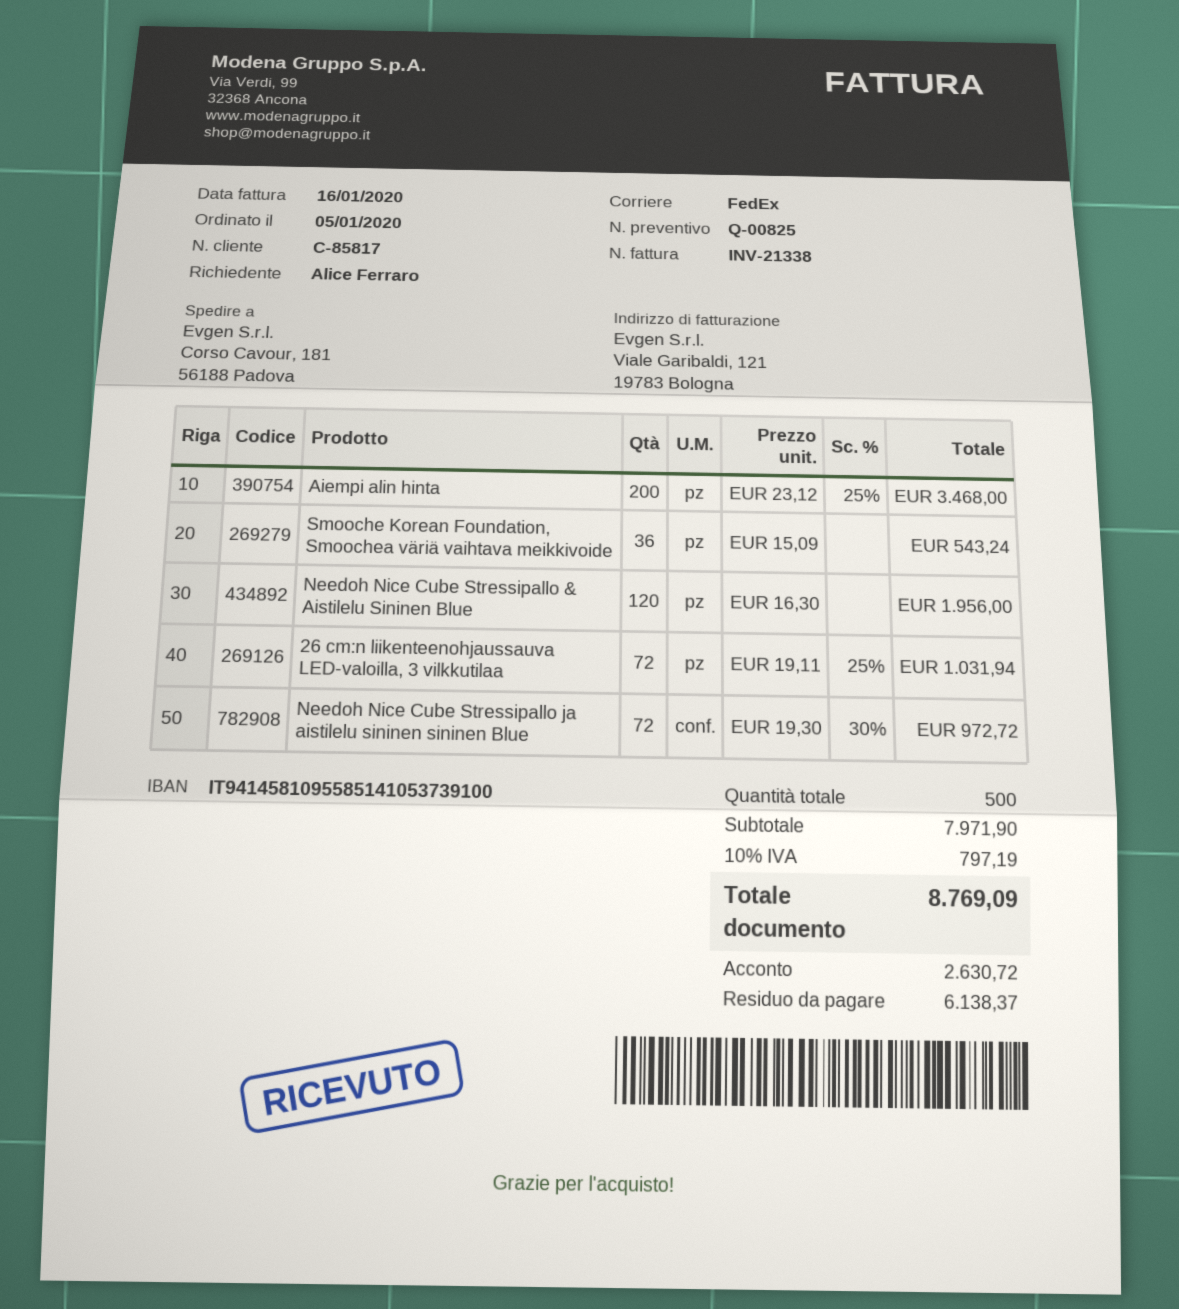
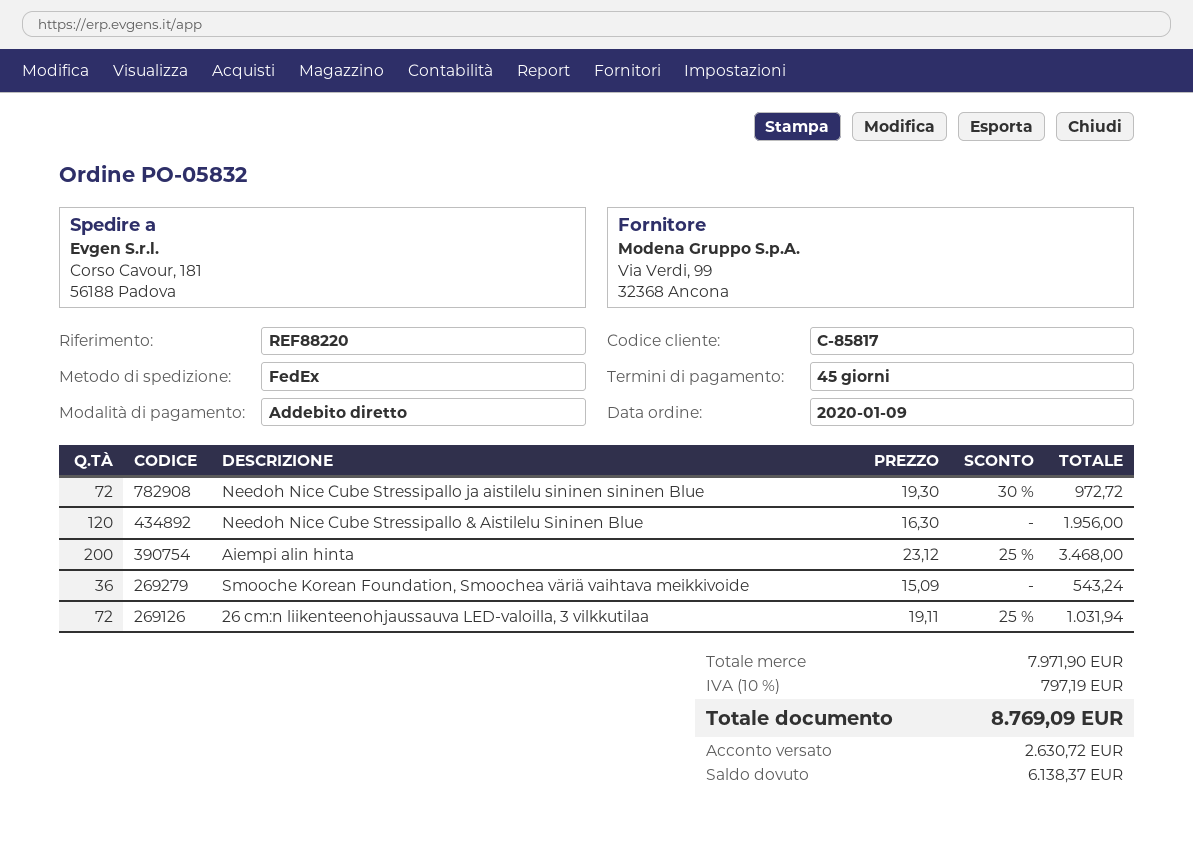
order date: 2020-01-05 -> 2020-01-09

